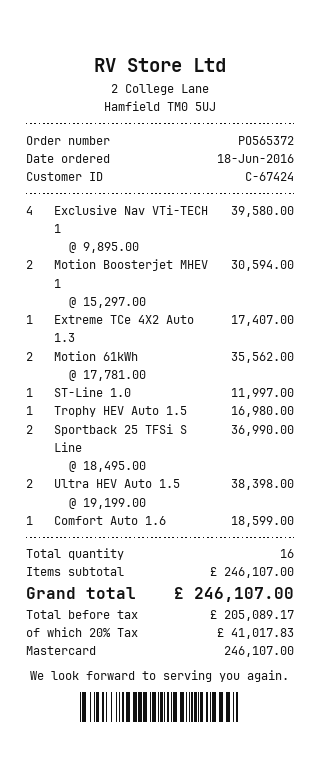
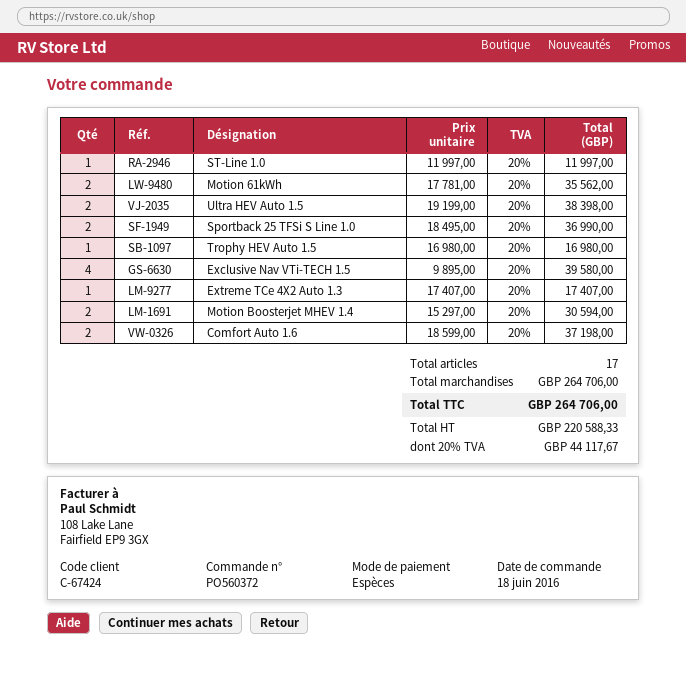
order number: PO565372 -> PO560372
payment method: Mastercard -> cash
Comfort Auto 1.6: 1 x 18599.00 = 18599.00 -> 2 x 18599.00 = 37198.00
total quantity: 16 -> 17
subtotal: 246107.00 -> 264706.00
net: 205089.17 -> 220588.33
tax: 20% = 41017.83 -> 20% = 44117.67
total: 246107.00 -> 264706.00

